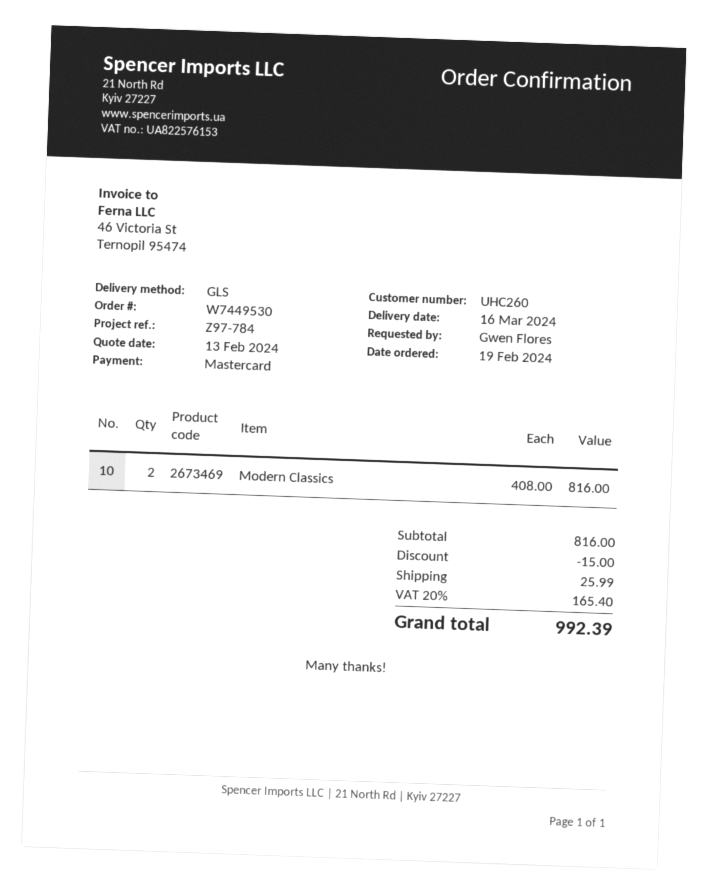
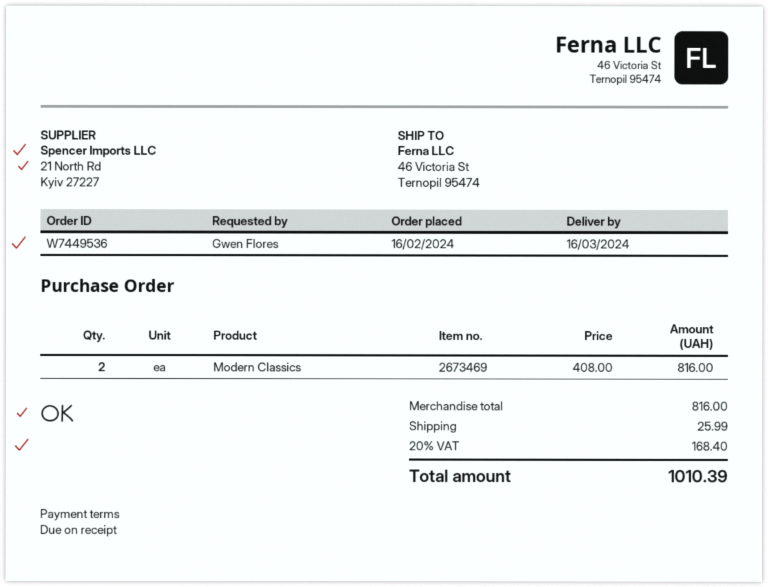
order number: W7449530 -> W7449536
order date: 2024-02-19 -> 2024-02-16
discount: 15.00 -> none
tax: 20% = 165.40 -> 20% = 168.40
total: 992.39 -> 1010.39

